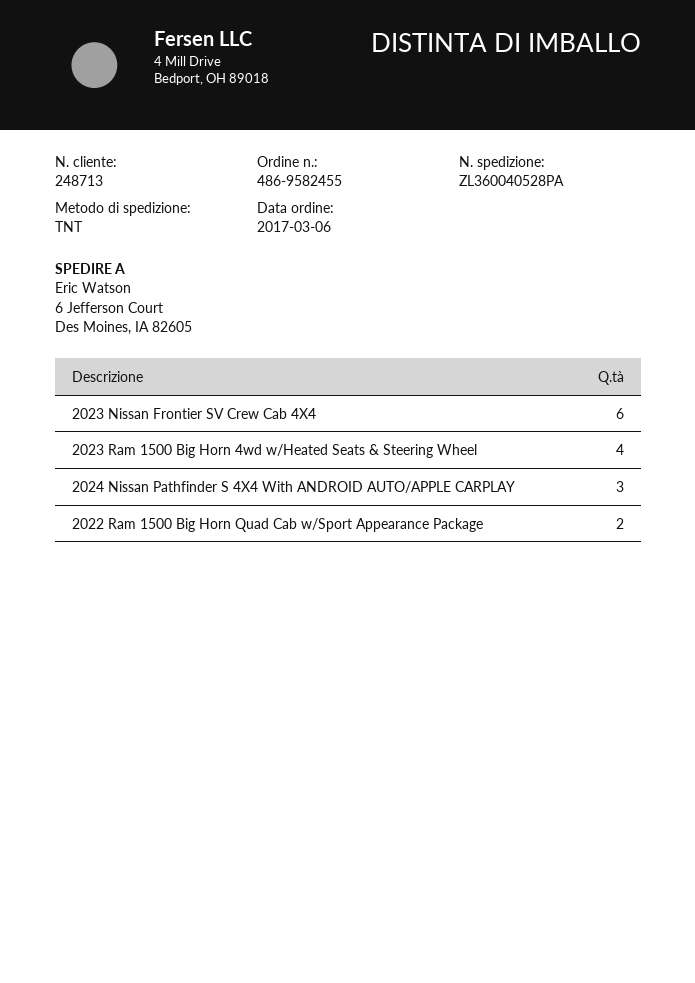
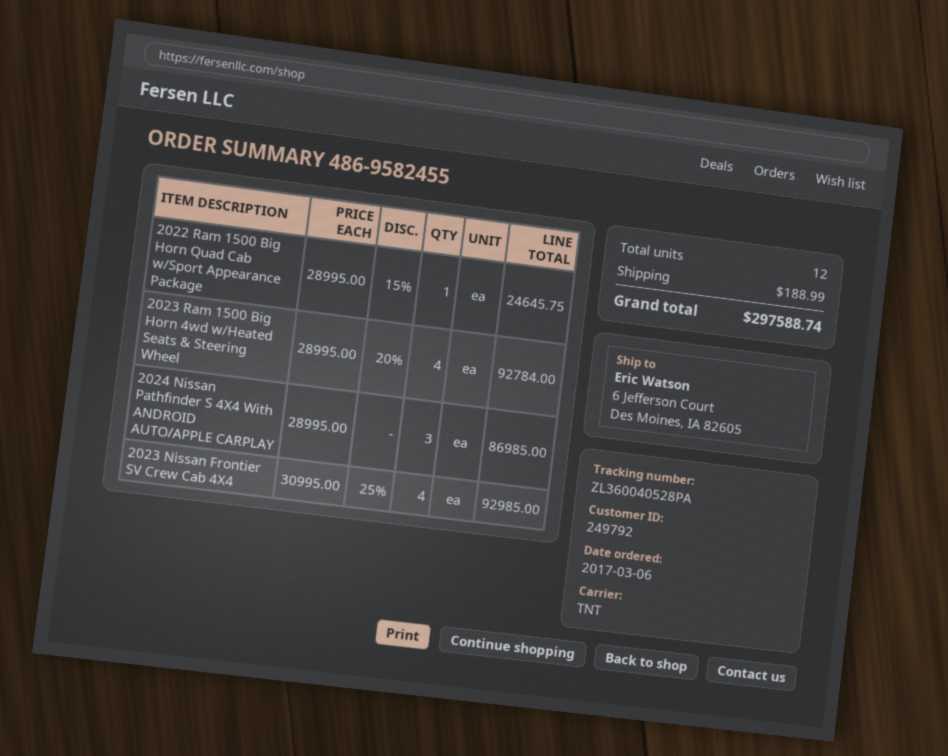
customer number: 248713 -> 249792
2023 Nissan Frontier SV Crew Cab 4X4: 6 -> 4
2022 Ram 1500 Big Horn Quad Cab w/Sport Appearance Package: 2 -> 1

